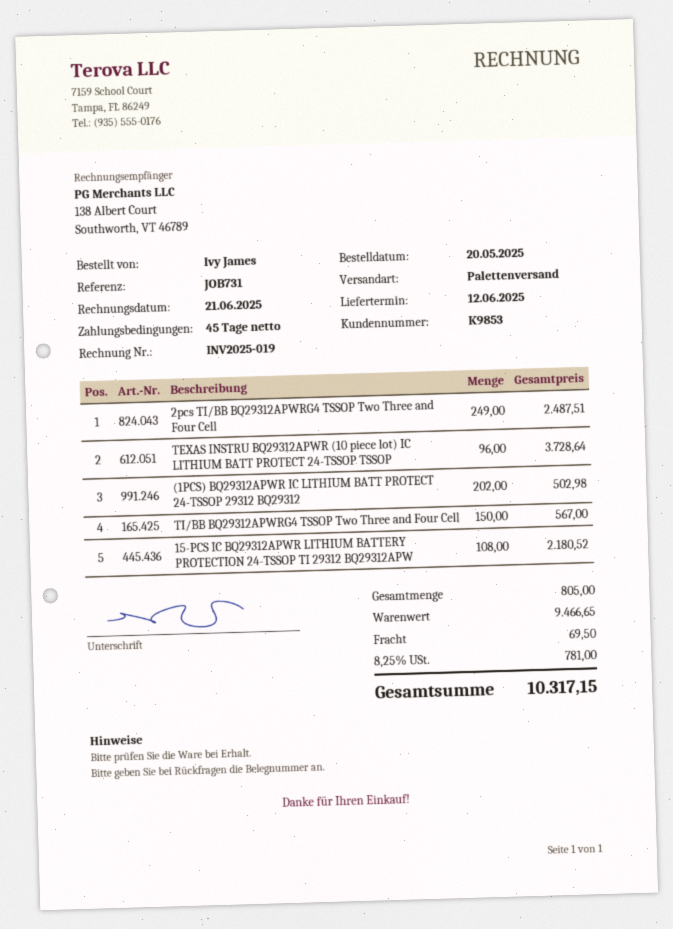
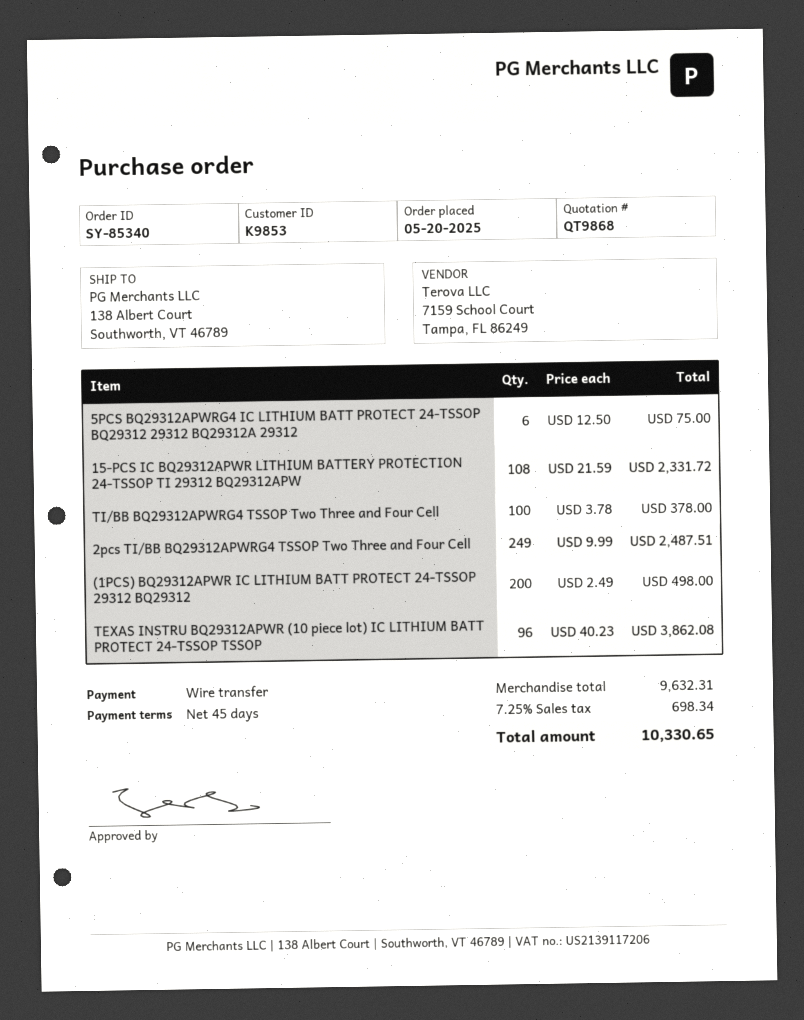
TEXAS INSTRU BQ29312APWR (10 piece lot) IC LITHIUM BATT PROTECT 24-TSSOP TSSOP: 96 for 3728.64 -> 96 for 3862.08
(1PCS) BQ29312APWR IC LITHIUM BATT PROTECT 24-TSSOP 29312 BQ29312: 202 for 502.98 -> 200 for 498.00
TI/BB BQ29312APWRG4 TSSOP Two Three and Four Cell: 150 for 567.00 -> 100 for 378.00
15-PCS IC BQ29312APWR LITHIUM BATTERY PROTECTION 24-TSSOP TI 29312 BQ29312APW: 108 for 2180.52 -> 108 for 2331.72
5PCS BQ29312APWRG4 IC LITHIUM BATT PROTECT 24-TSSOP BQ29312 29312 BQ29312A 29312: none -> 6 for 75.00
subtotal: 9466.65 -> 9632.31
shipping: 69.50 -> none
tax: 8.25% = 781.00 -> 7.25% = 698.34
total: 10317.15 -> 10330.65

